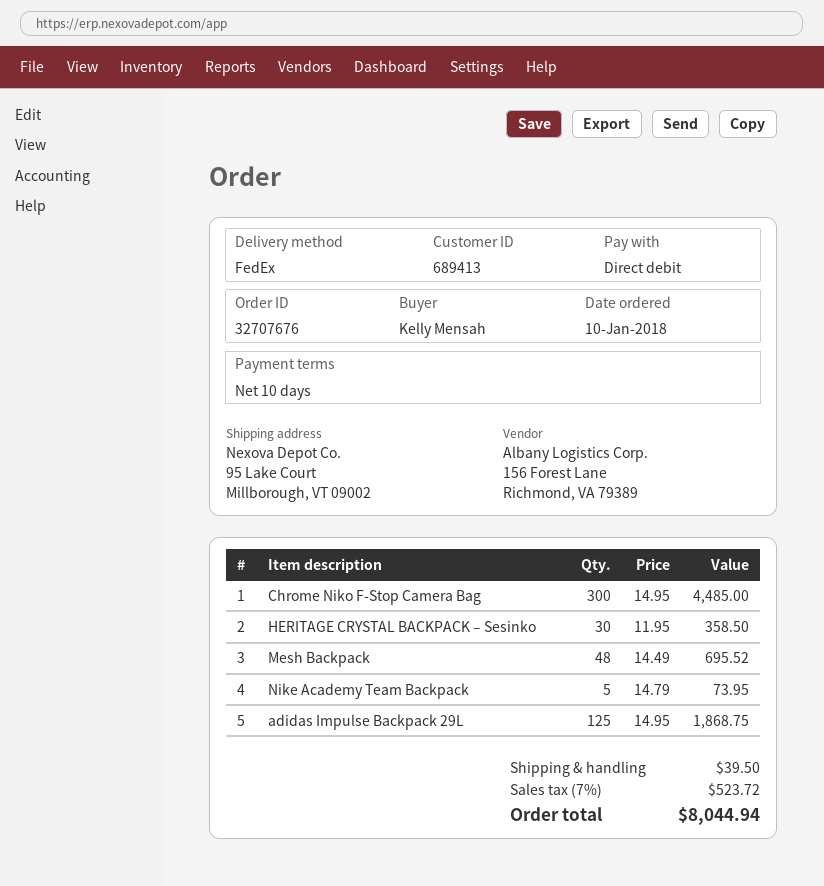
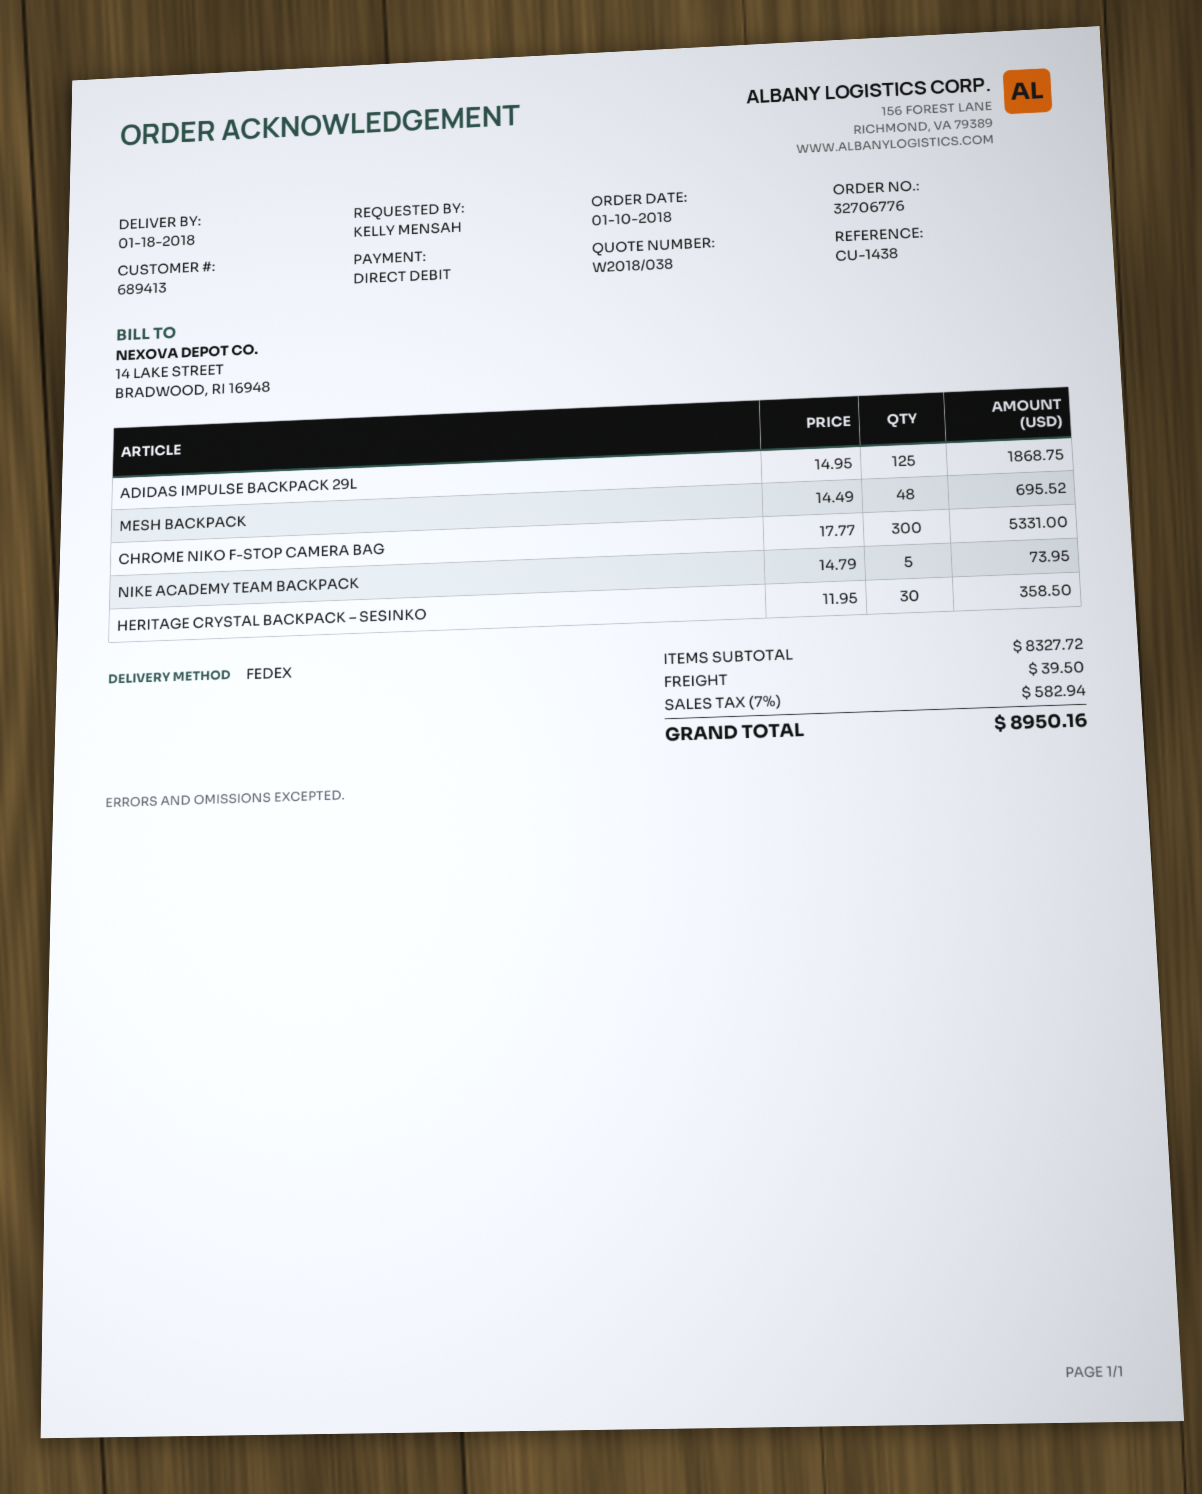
order number: 32707676 -> 32706776
Chrome Niko F-Stop Camera Bag: 300 x 14.95 = 4485.00 -> 300 x 17.77 = 5331.00
tax: 7% = 523.72 -> 7% = 582.94
total: 8044.94 -> 8950.16

